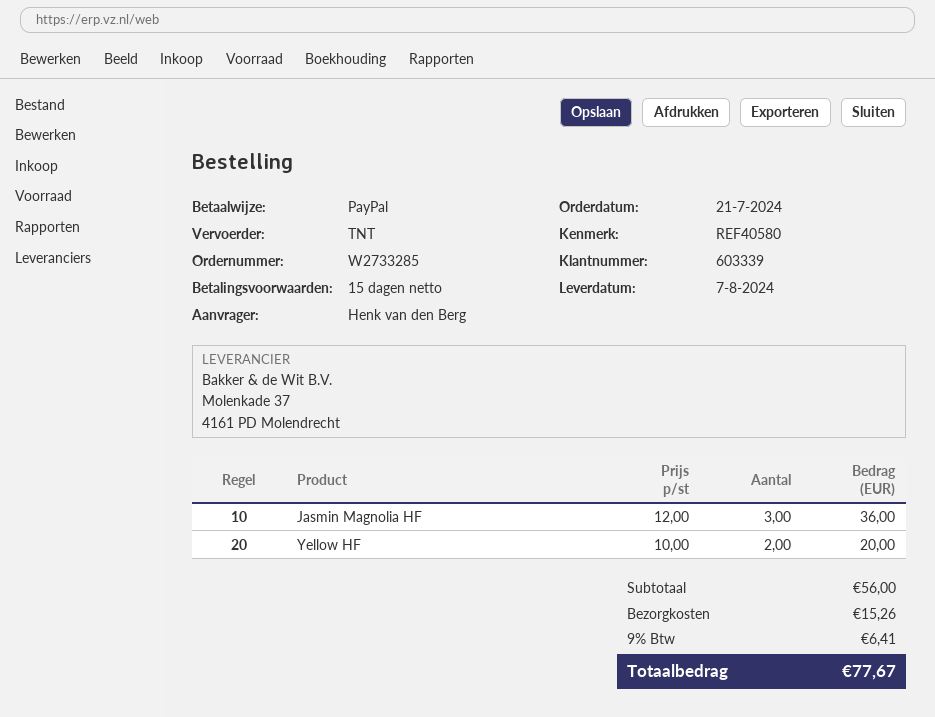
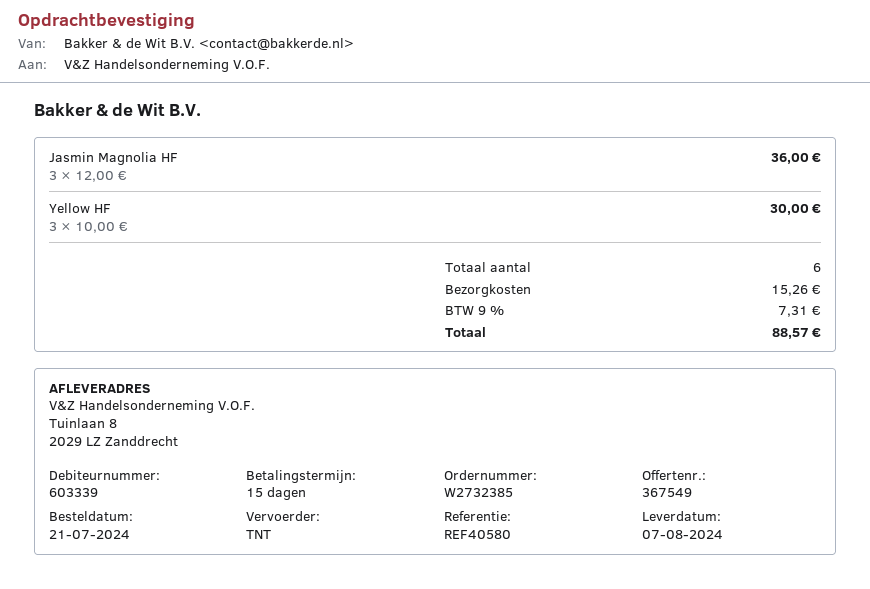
order number: W2733285 -> W2732385
Yellow HF: 2 x 10.00 = 20.00 -> 3 x 10.00 = 30.00
tax: 9% = 6.41 -> 9% = 7.31
total: 77.67 -> 88.57

